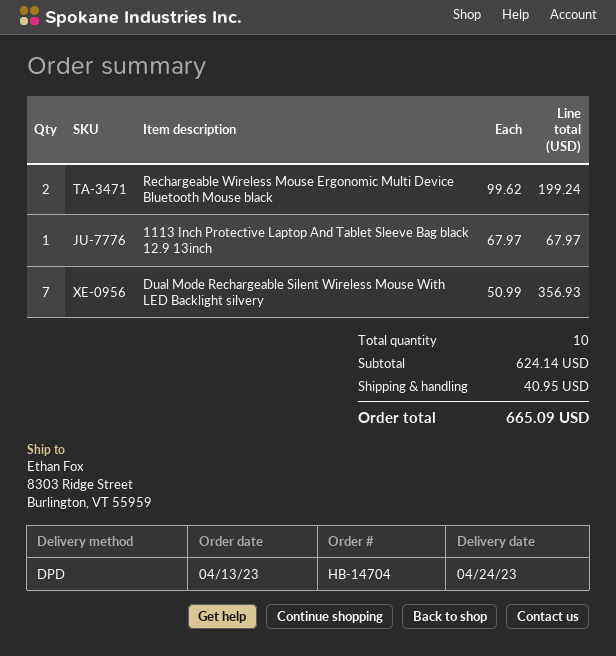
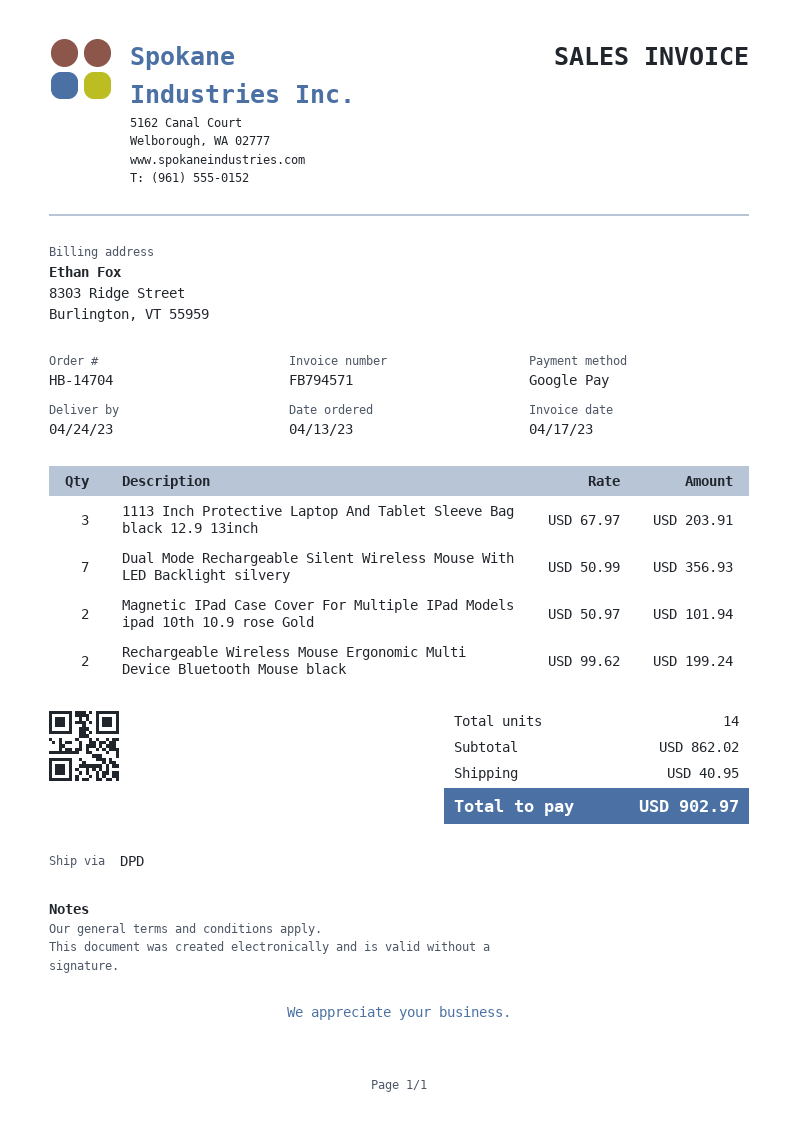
1113 Inch Protective Laptop And Tablet Sleeve Bag black 12.9 13inch: 1 x 67.97 = 67.97 -> 3 x 67.97 = 203.91
Magnetic IPad Case Cover For Multiple IPad Models ipad 10th 10.9 rose Gold: none -> 2 x 50.97 = 101.94
total quantity: 10 -> 14
subtotal: 624.14 -> 862.02
total: 665.09 -> 902.97

